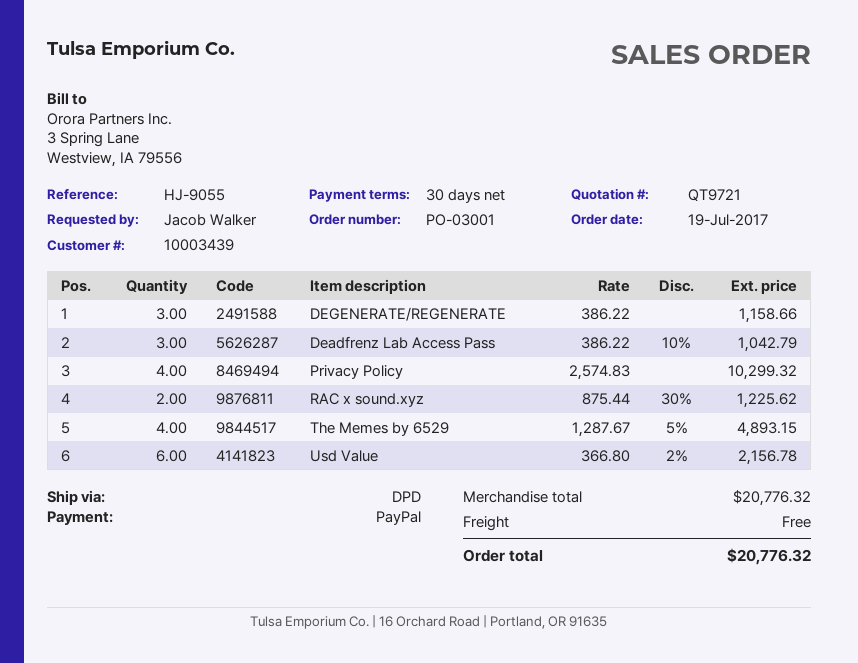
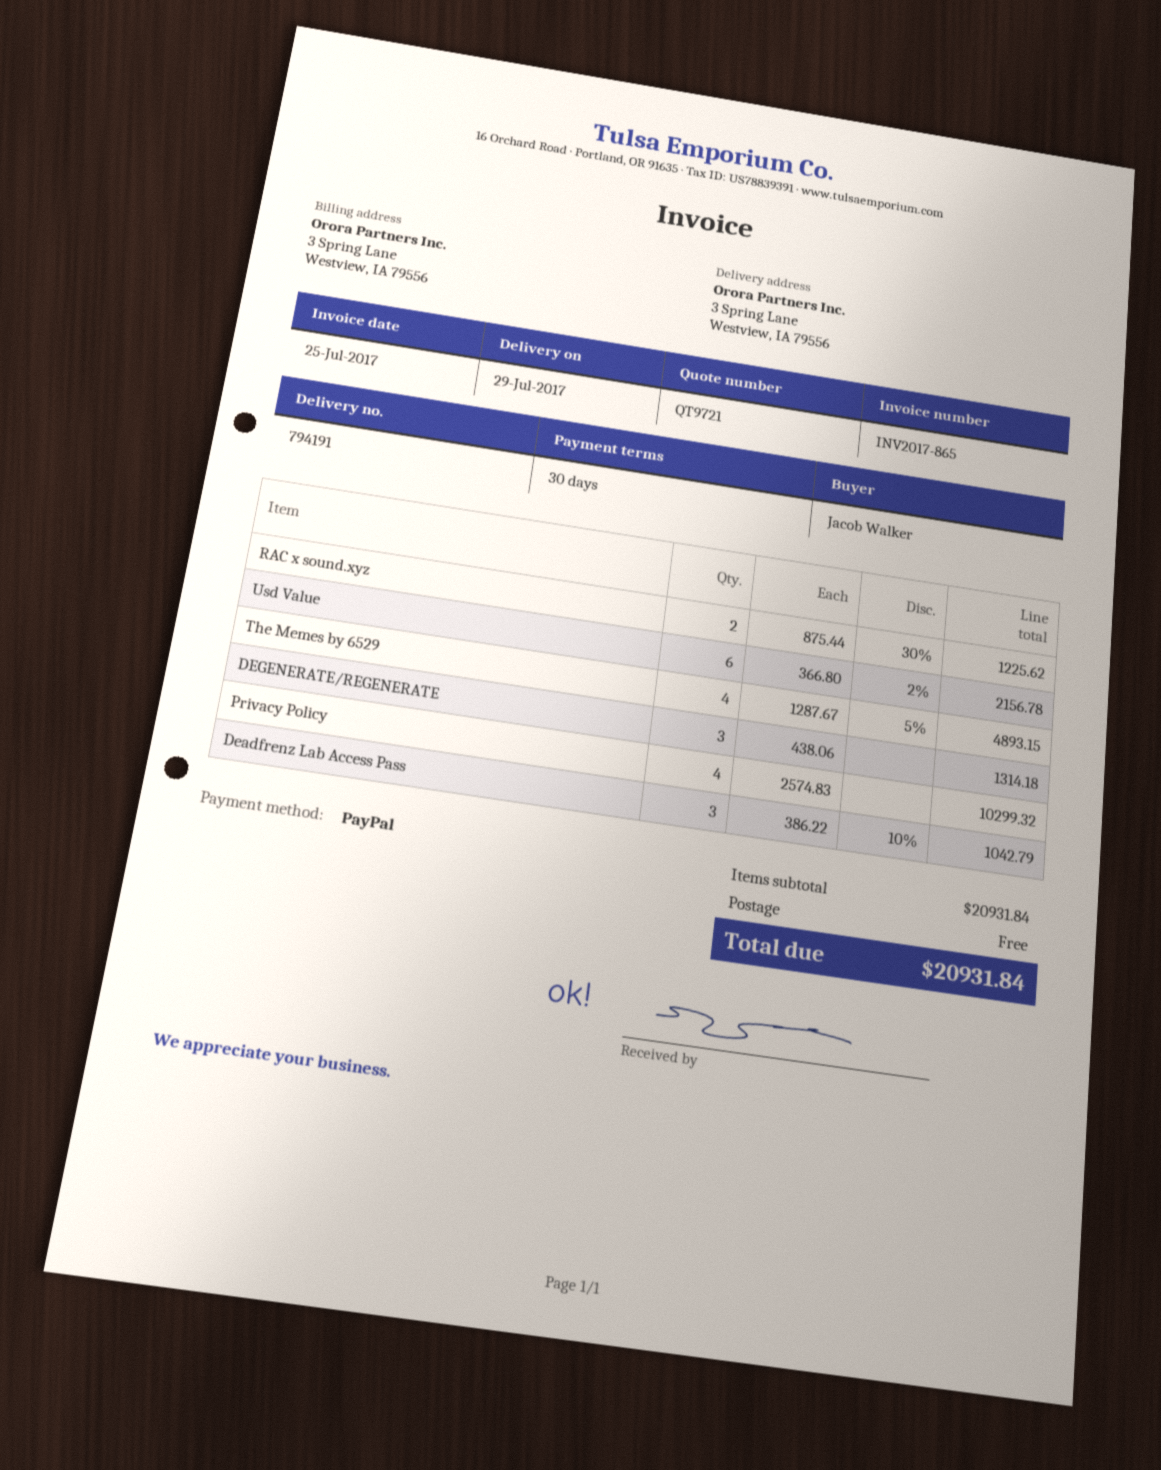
DEGENERATE/REGENERATE: 3 x 386.22 = 1158.66 -> 3 x 438.06 = 1314.18
subtotal: 20776.32 -> 20931.84
total: 20776.32 -> 20931.84

